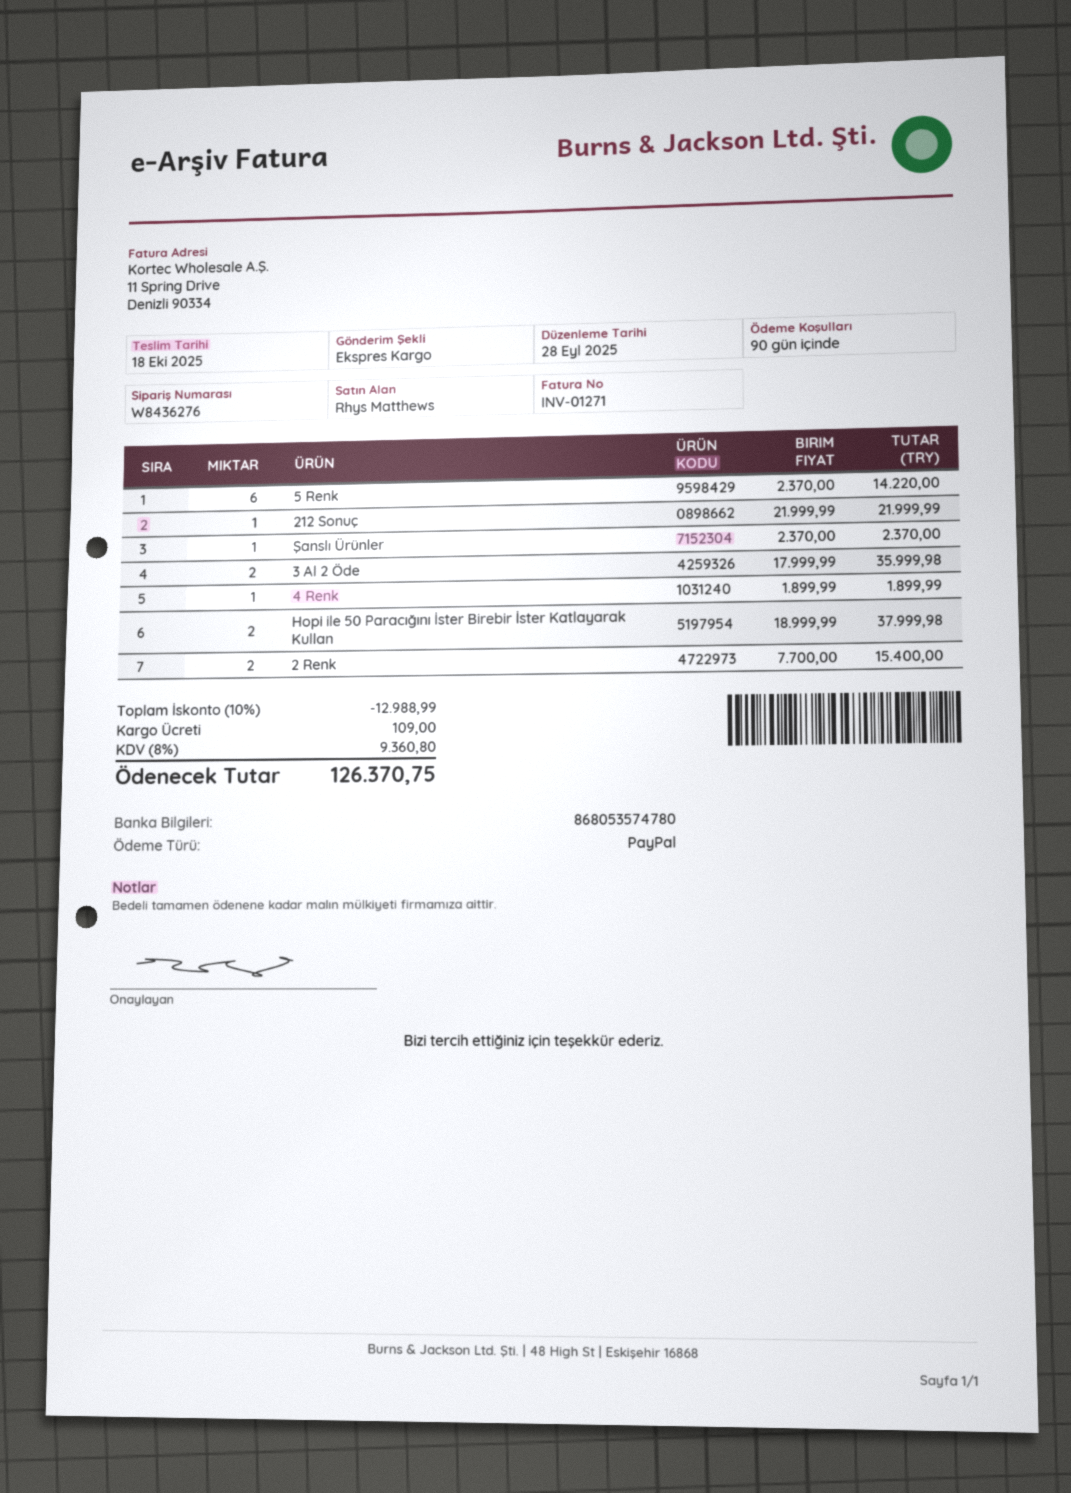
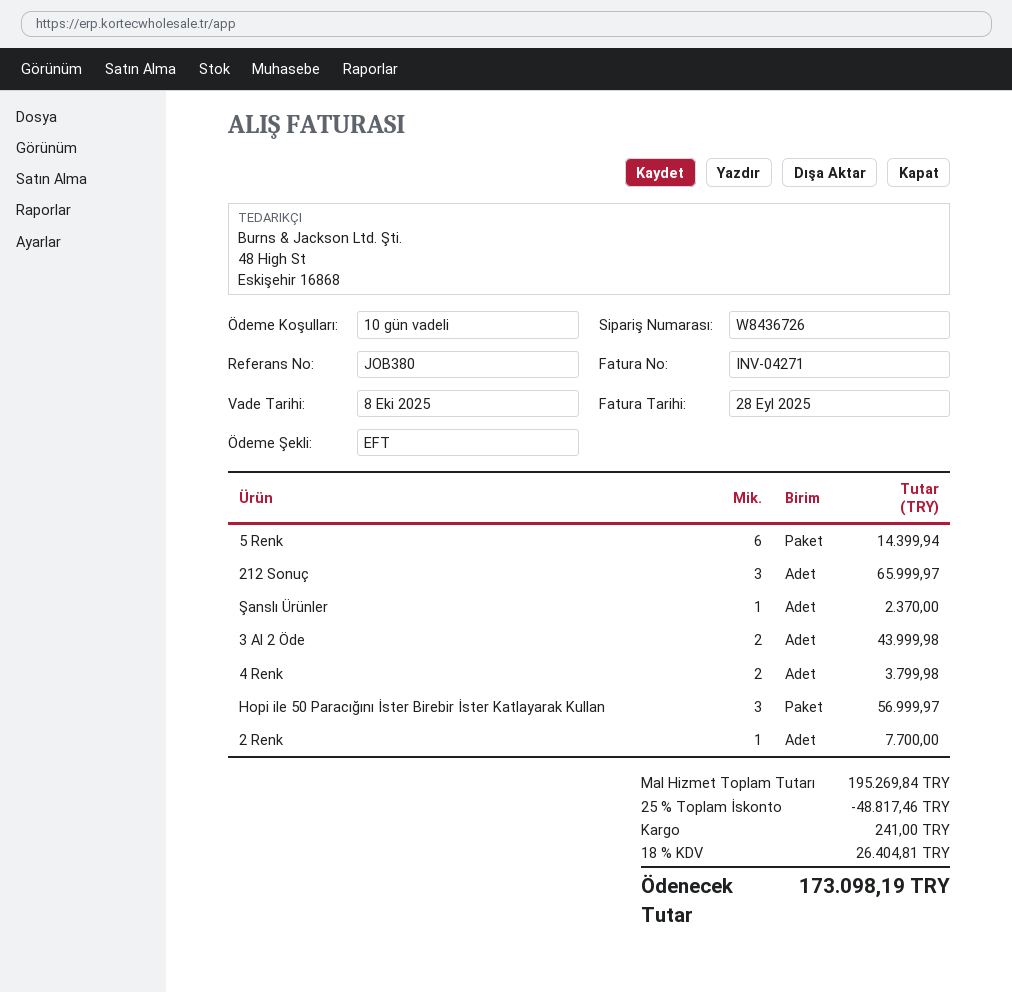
order number: W8436276 -> W8436726
invoice number: INV-01271 -> INV-04271
payment terms: 90 days -> 10 days
payment method: PayPal -> bank transfer
5 Renk: 6 for 14220.00 -> 6 for 14399.94
212 Sonuç: 1 for 21999.99 -> 3 for 65999.97
3 Al 2 Öde: 2 for 35999.98 -> 2 for 43999.98
4 Renk: 1 for 1899.99 -> 2 for 3799.98
Hopi ile 50 Paracığını İster Birebir İster Katlayarak Kullan: 2 for 37999.98 -> 3 for 56999.97
2 Renk: 2 for 15400.00 -> 1 for 7700.00
discount: 10% = 12988.99 -> 25% = 48817.46
shipping: 109.00 -> 241.00
tax: 8% = 9360.80 -> 18% = 26404.81
total: 126370.75 -> 173098.19

